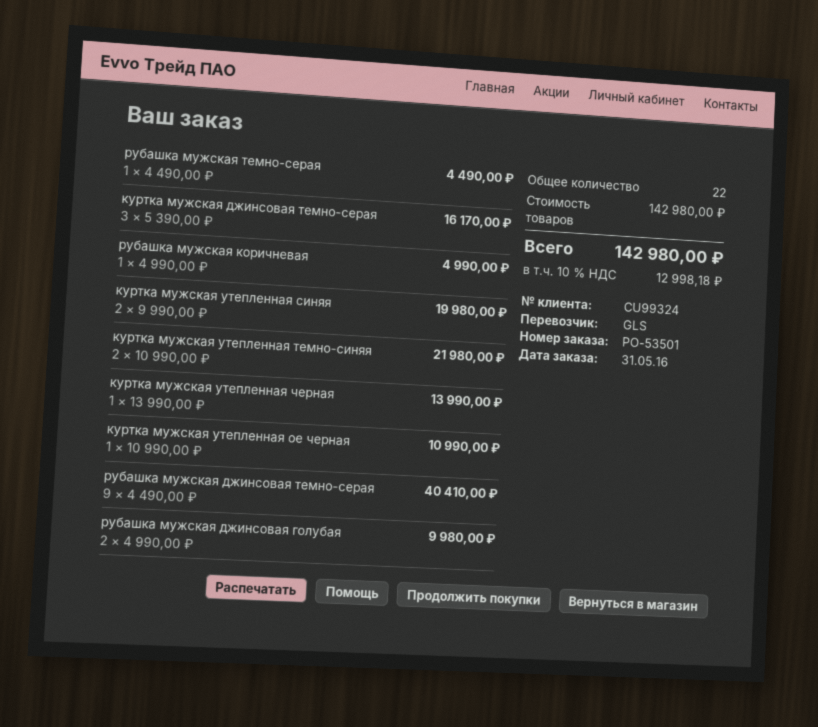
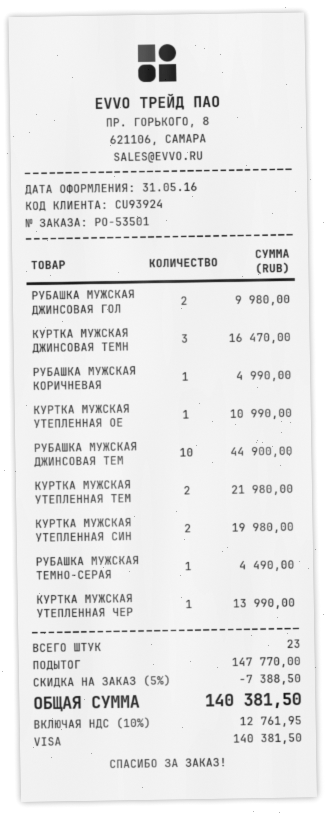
customer number: CU99324 -> CU93924
куртка мужская джинсовая темно-серая: 3 for 16170.00 -> 3 for 16470.00
рубашка мужская джинсовая темно-серая: 9 for 40410.00 -> 10 for 44900.00
total quantity: 22 -> 23
subtotal: 142980.00 -> 147770.00
discount: none -> 5% = 7388.50
tax: 10% = 12998.18 -> 10% = 12761.95
total: 142980.00 -> 140381.50

